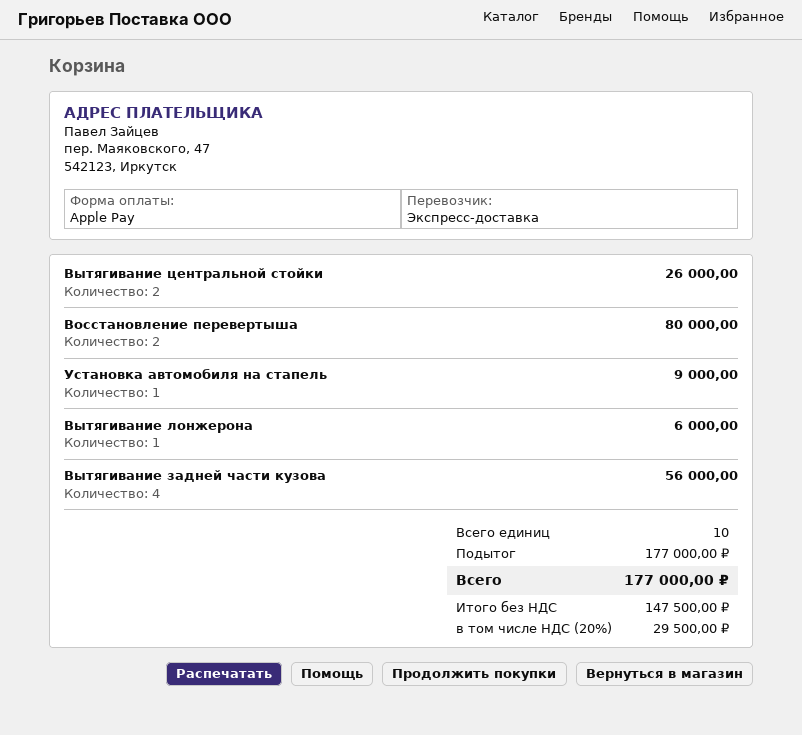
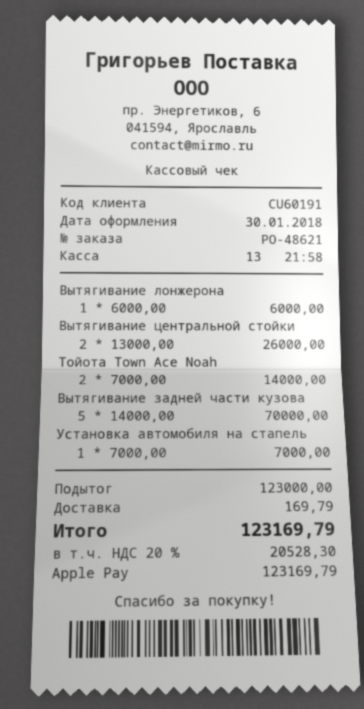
Восстановление перевертыша: 2 for 80000.00 -> none
Установка автомобиля на стапель: 1 for 9000.00 -> 1 for 7000.00
Вытягивание задней части кузова: 4 for 56000.00 -> 5 for 70000.00
Тойота Town Ace Noah: none -> 2 for 14000.00
subtotal: 177000.00 -> 123000.00
shipping: none -> 169.79
tax: 20% = 29500.00 -> 20% = 20528.30
total: 177000.00 -> 123169.79

